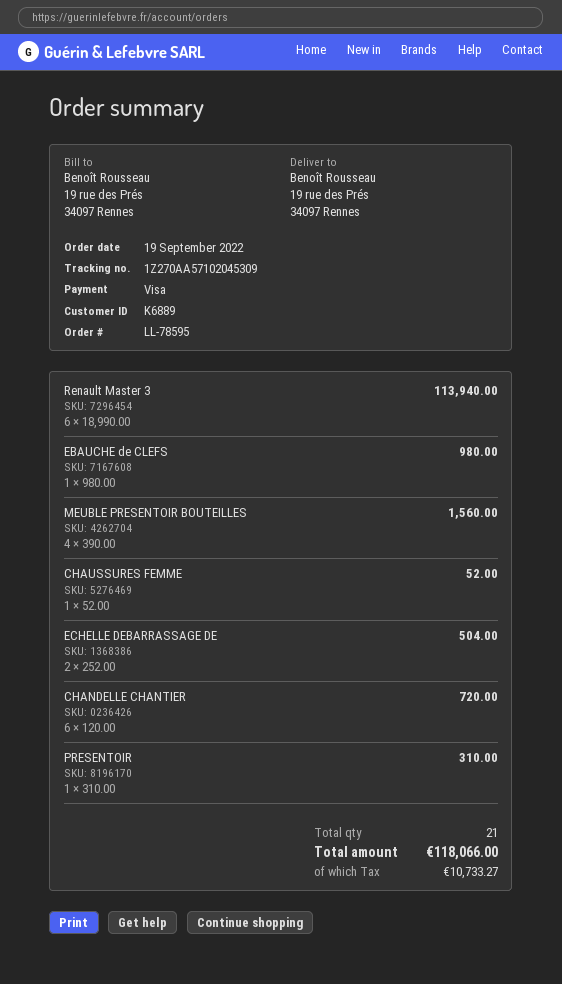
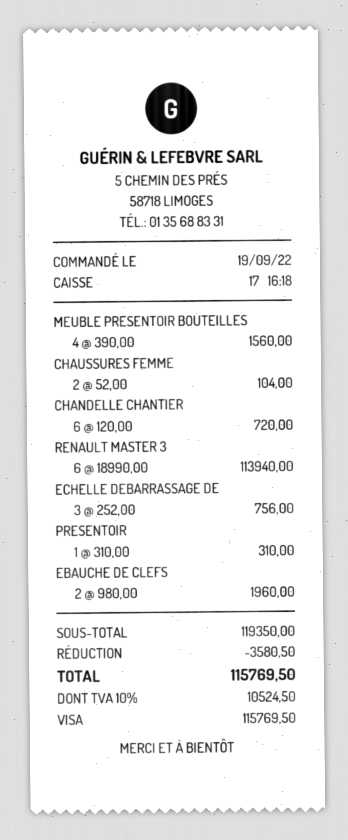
EBAUCHE de CLEFS: 1 x 980.00 = 980.00 -> 2 x 980.00 = 1960.00
CHAUSSURES FEMME: 1 x 52.00 = 52.00 -> 2 x 52.00 = 104.00
ECHELLE DEBARRASSAGE DE: 2 x 252.00 = 504.00 -> 3 x 252.00 = 756.00
discount: none -> 3580.50
tax: 10733.27 -> 10524.50
total: 118066.00 -> 115769.50

